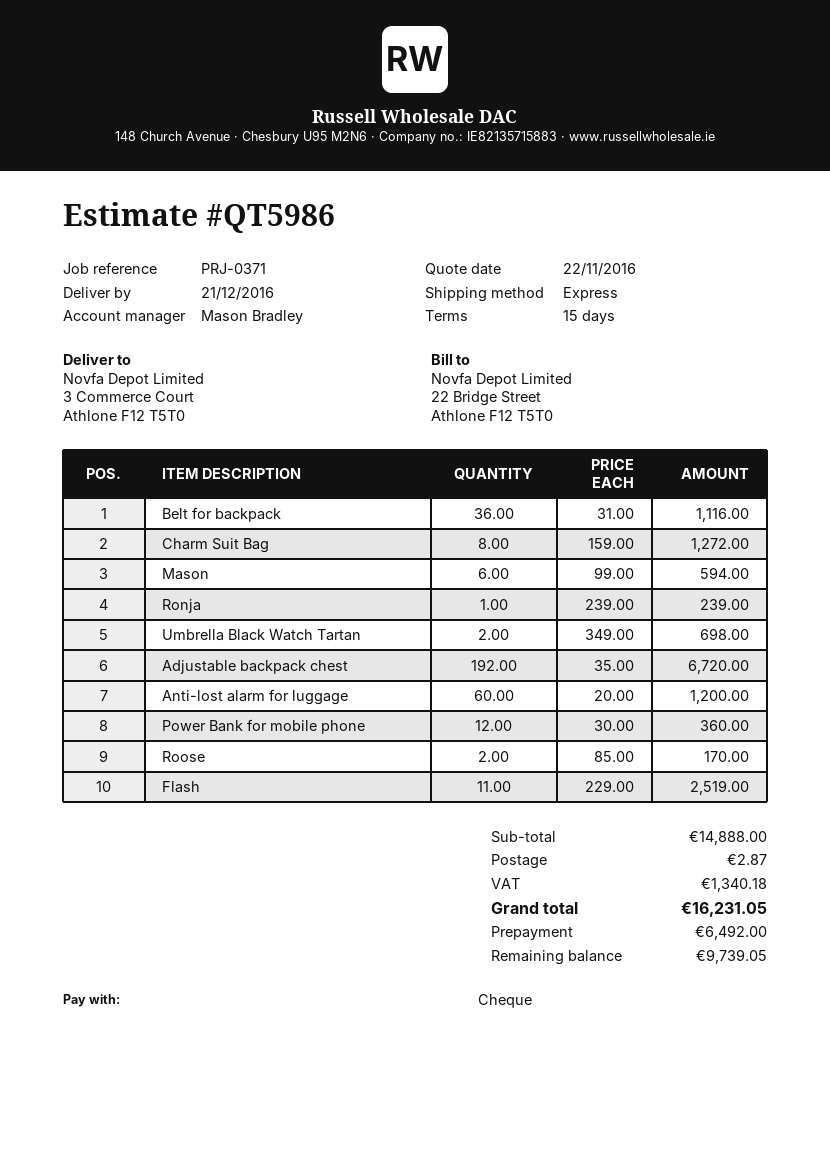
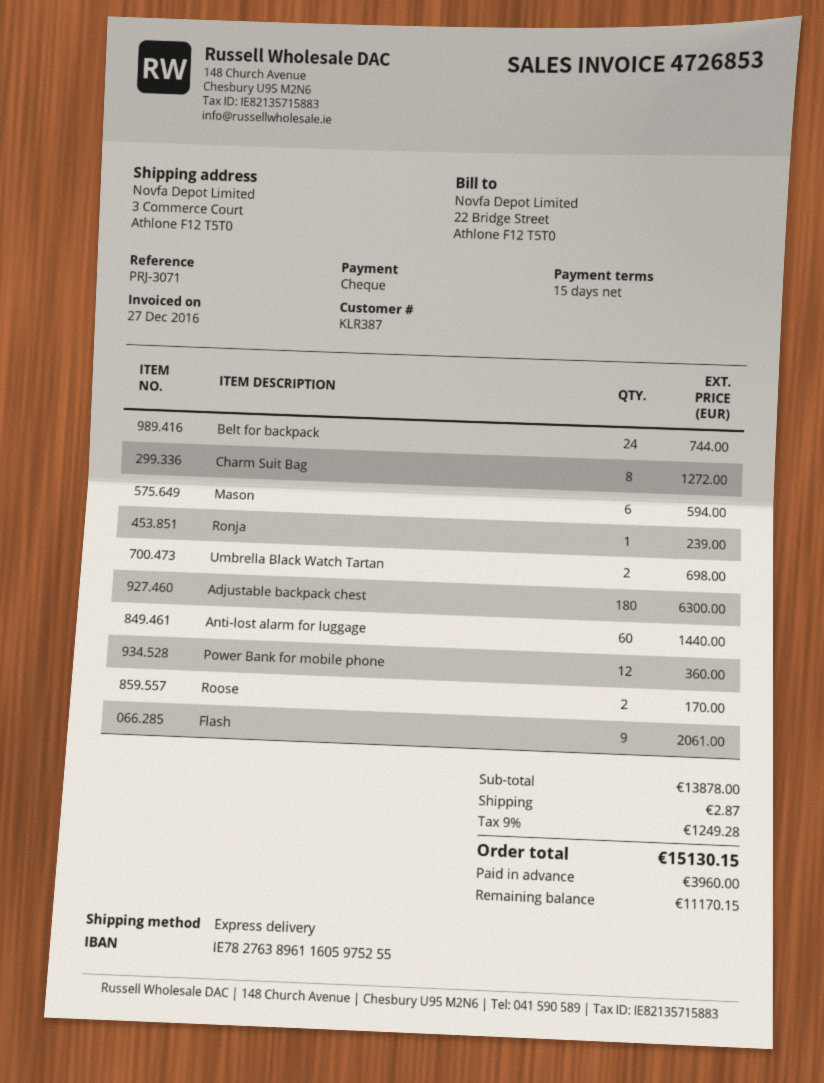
reference: PRJ-0371 -> PRJ-3071
Belt for backpack: 36 for 1116.00 -> 24 for 744.00
Adjustable backpack chest: 192 for 6720.00 -> 180 for 6300.00
Anti-lost alarm for luggage: 60 for 1200.00 -> 60 for 1440.00
Flash: 11 for 2519.00 -> 9 for 2061.00
subtotal: 14888.00 -> 13878.00
tax: 1340.18 -> 1249.28
total: 16231.05 -> 15130.15
deposit: 6492.00 -> 3960.00
balance: 9739.05 -> 11170.15

